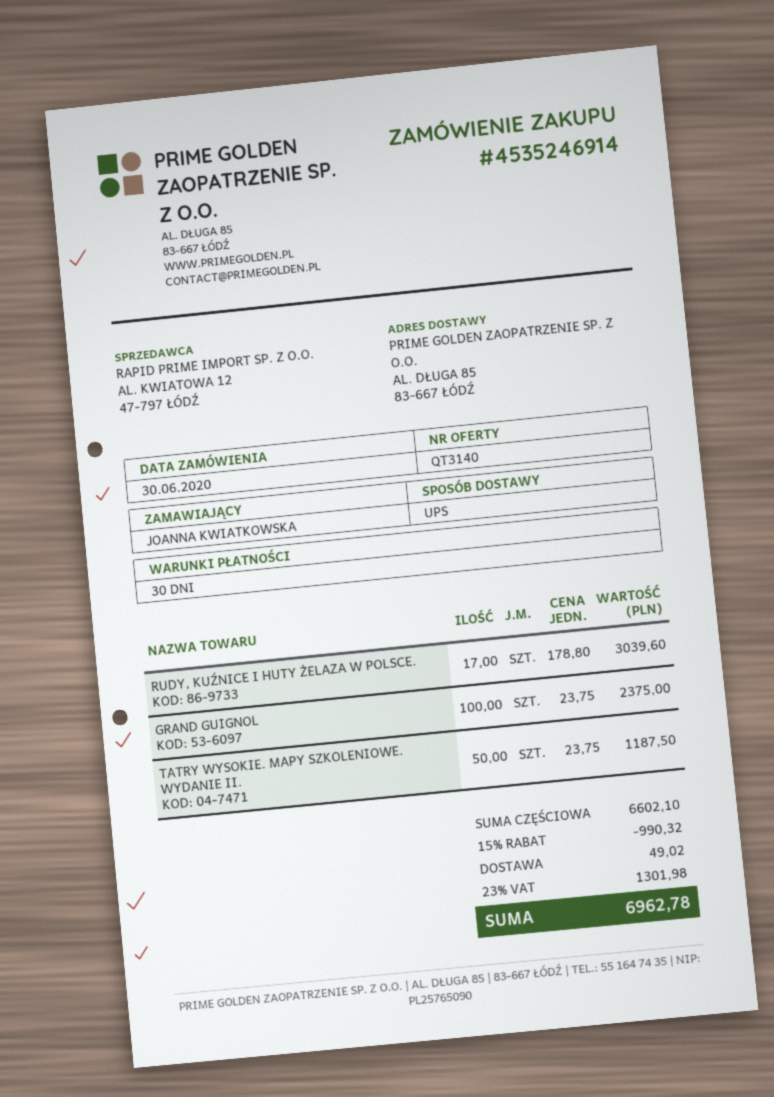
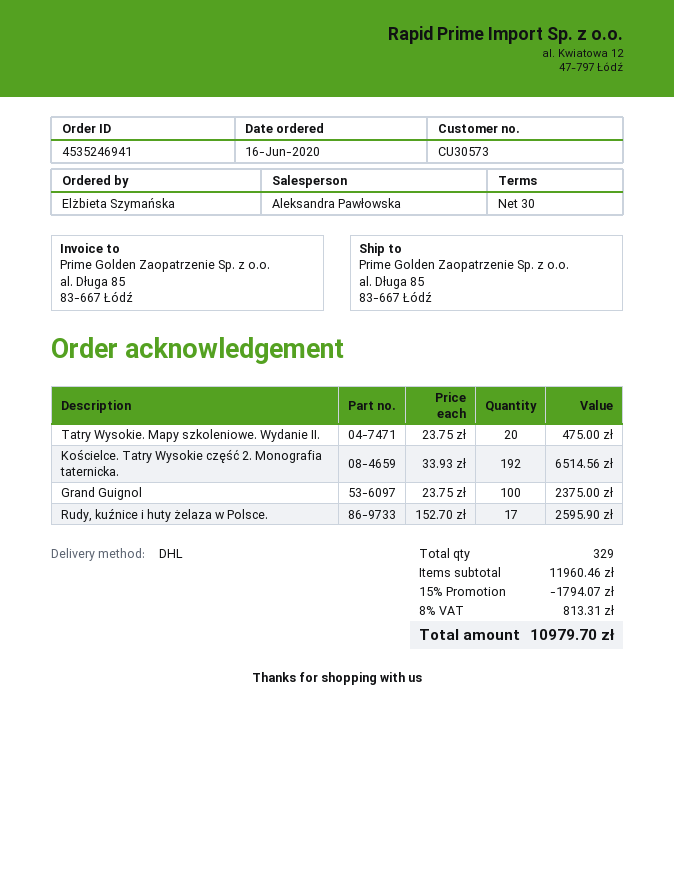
order number: 4535246914 -> 4535246941
order date: 2020-06-30 -> 2020-06-16
ordered by: JOANNA KWIATKOWSKA -> Elżbieta Szymańska
shipping method: UPS -> DHL
RUDY, KUŹNICE I HUTY ŻELAZA W POLSCE.: 17 x 178.80 = 3039.60 -> 17 x 152.70 = 2595.90
TATRY WYSOKIE. MAPY SZKOLENIOWE. WYDANIE II.: 50 x 23.75 = 1187.50 -> 20 x 23.75 = 475.00
Kościelce. Tatry Wysokie część 2. Monografia taternicka.: none -> 192 x 33.93 = 6514.56
subtotal: 6602.10 -> 11960.46
discount: 15% = 990.32 -> 15% = 1794.07
shipping: 49.02 -> none
tax: 23% = 1301.98 -> 8% = 813.31
total: 6962.78 -> 10979.70

